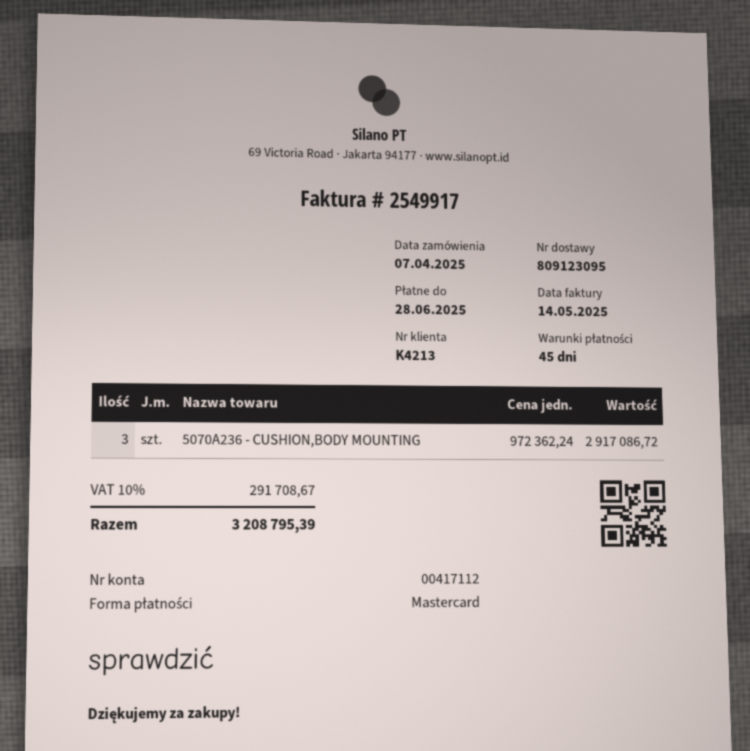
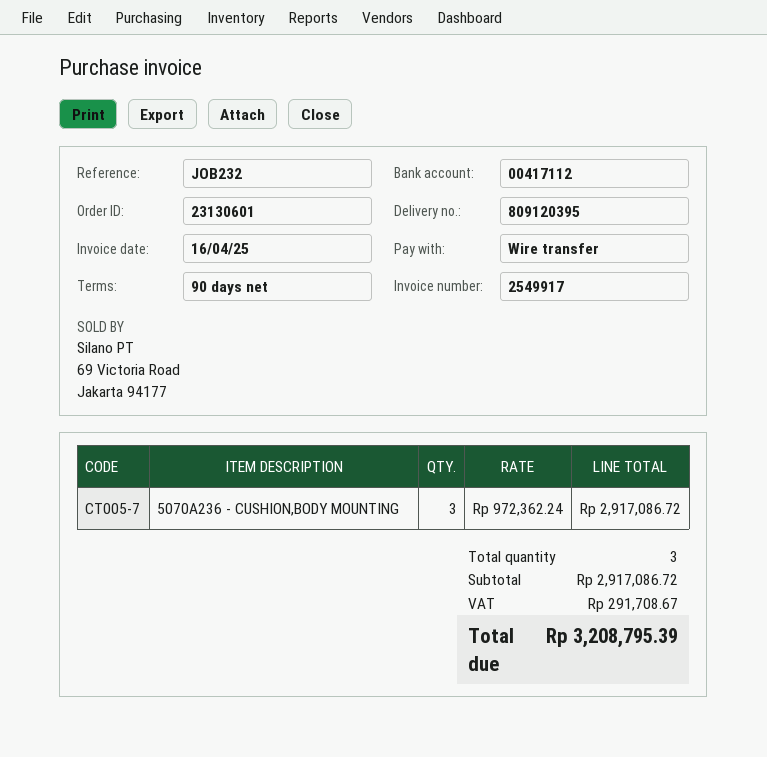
delivery note number: 809123095 -> 809120395
invoice date: 2025-05-14 -> 2025-04-16
payment terms: 45 days -> 90 days
payment method: Mastercard -> bank transfer

